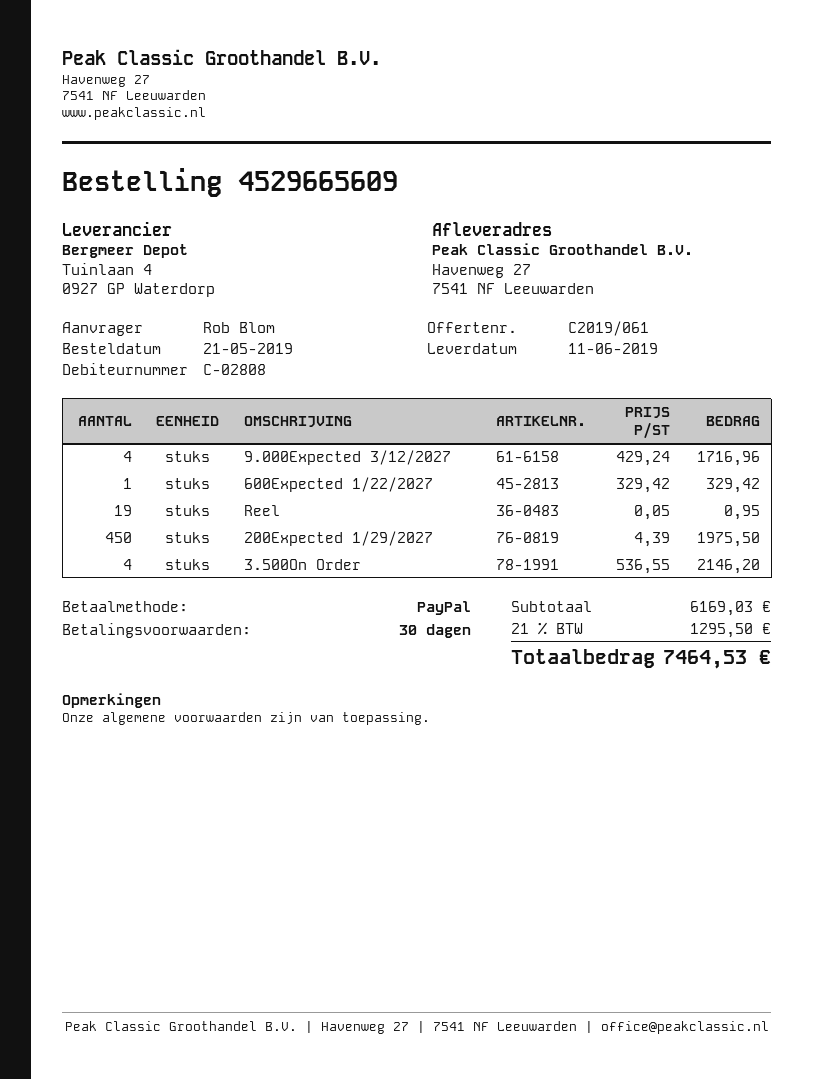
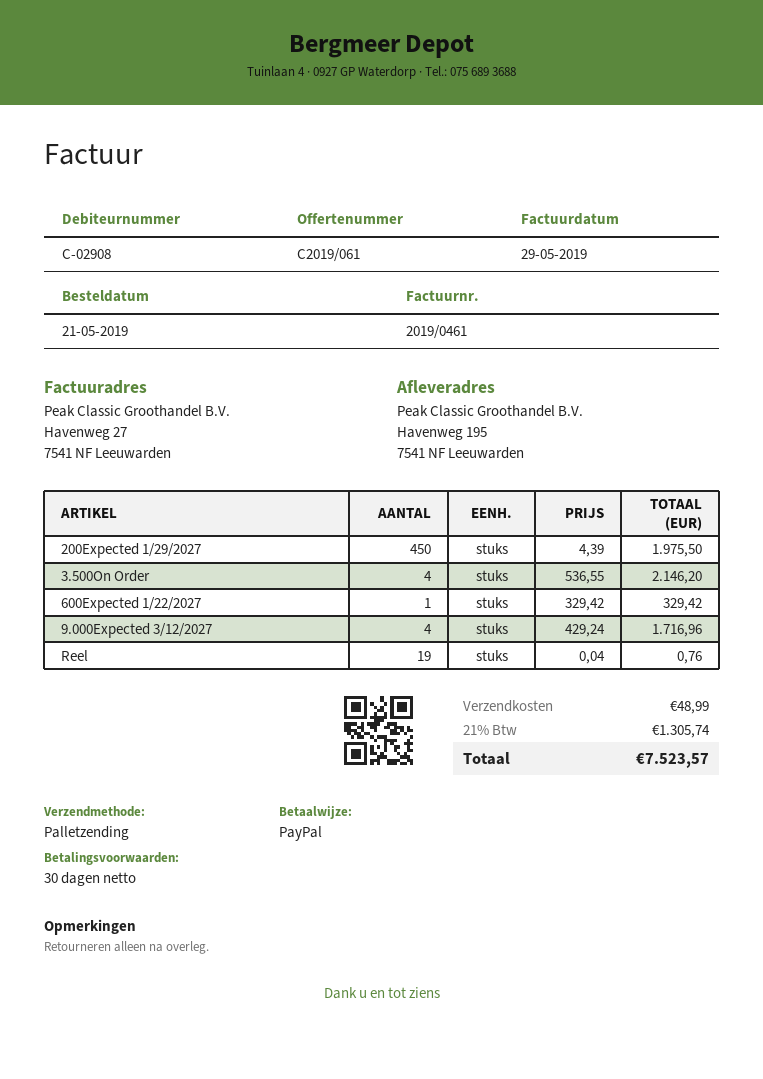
customer number: C-02808 -> C-02908
ship to: Havenweg 27, 7541 NF Leeuwarden -> Havenweg 195, 7541 NF Leeuwarden
Reel: 19 x 0.05 = 0.95 -> 19 x 0.04 = 0.76
shipping: none -> 48.99
tax: 21% = 1295.50 -> 21% = 1305.74
total: 7464.53 -> 7523.57

